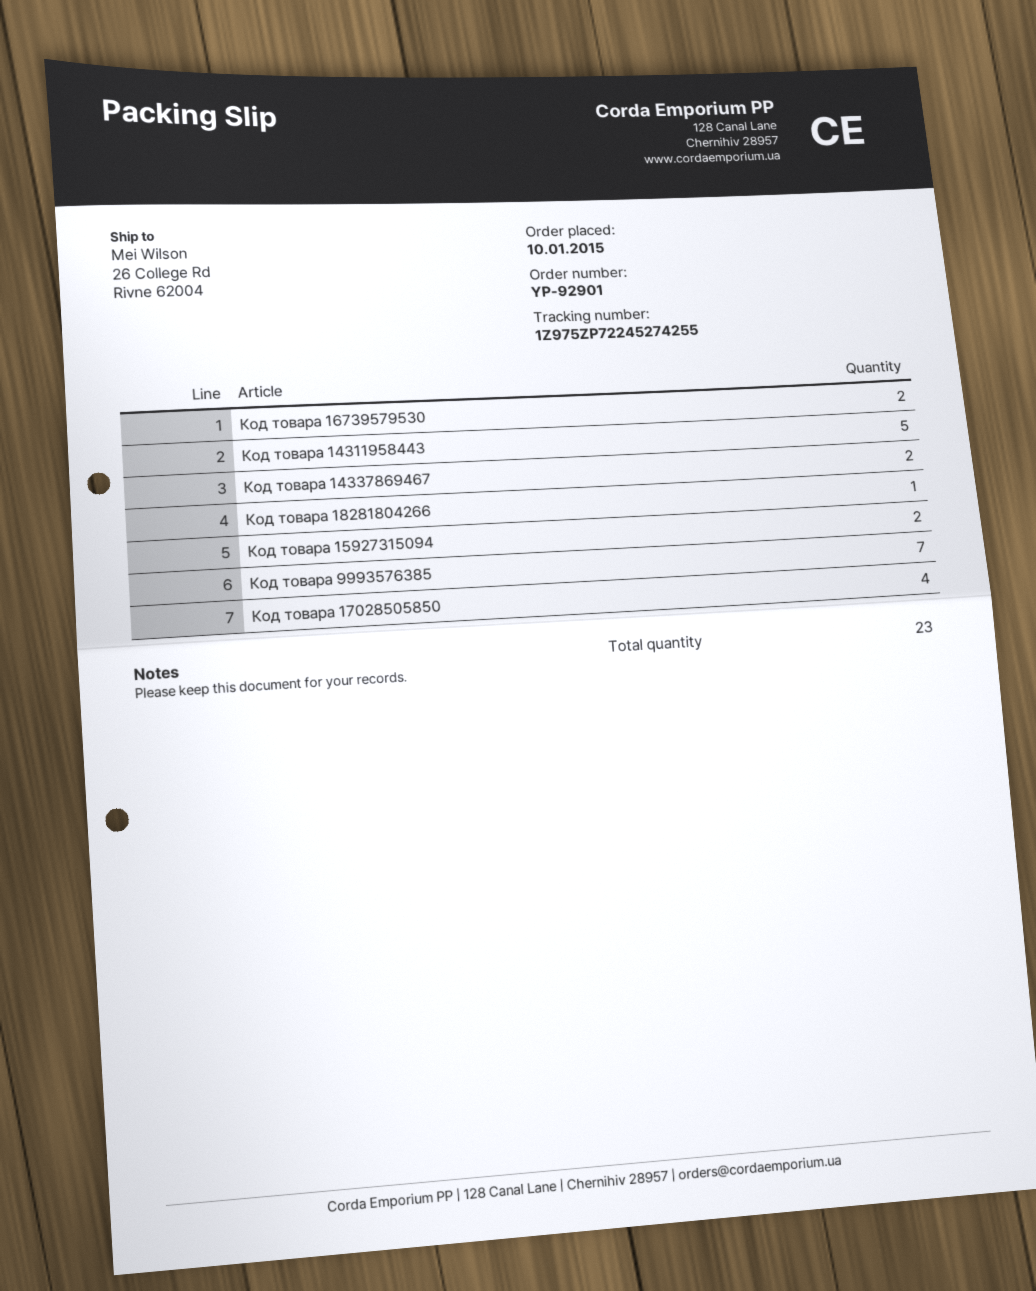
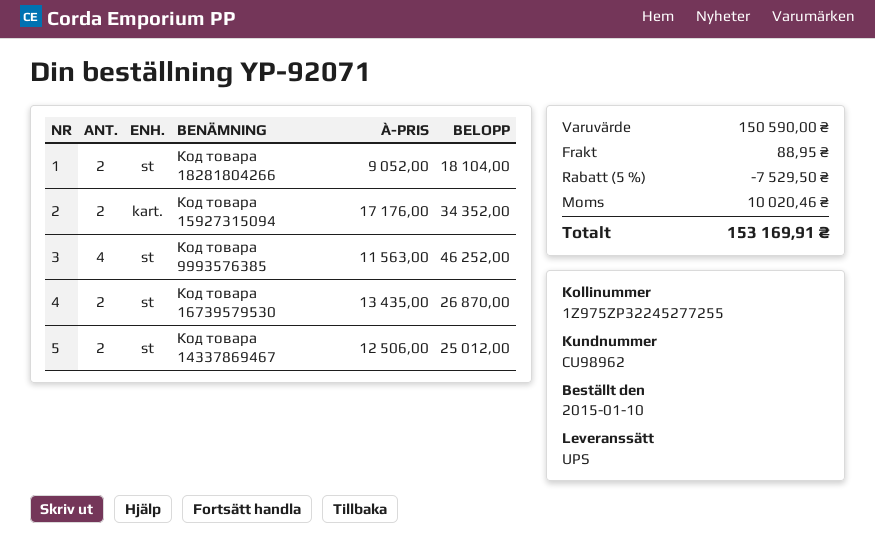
order number: YP-92901 -> YP-92071
tracking number: 1Z975ZP72245274255 -> 1Z975ZP32245277255
Код товара 14311958443: 5 -> none
Код товара 18281804266: 1 -> 2
Код товара 9993576385: 7 -> 4
Код товара 17028505850: 4 -> none

